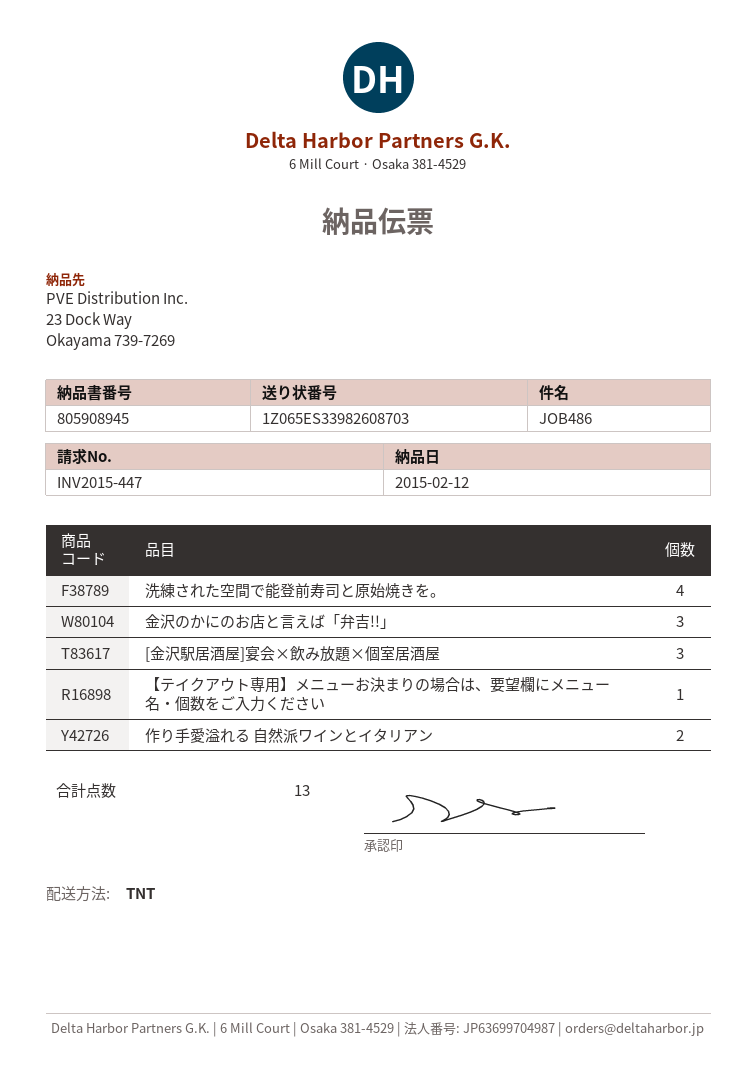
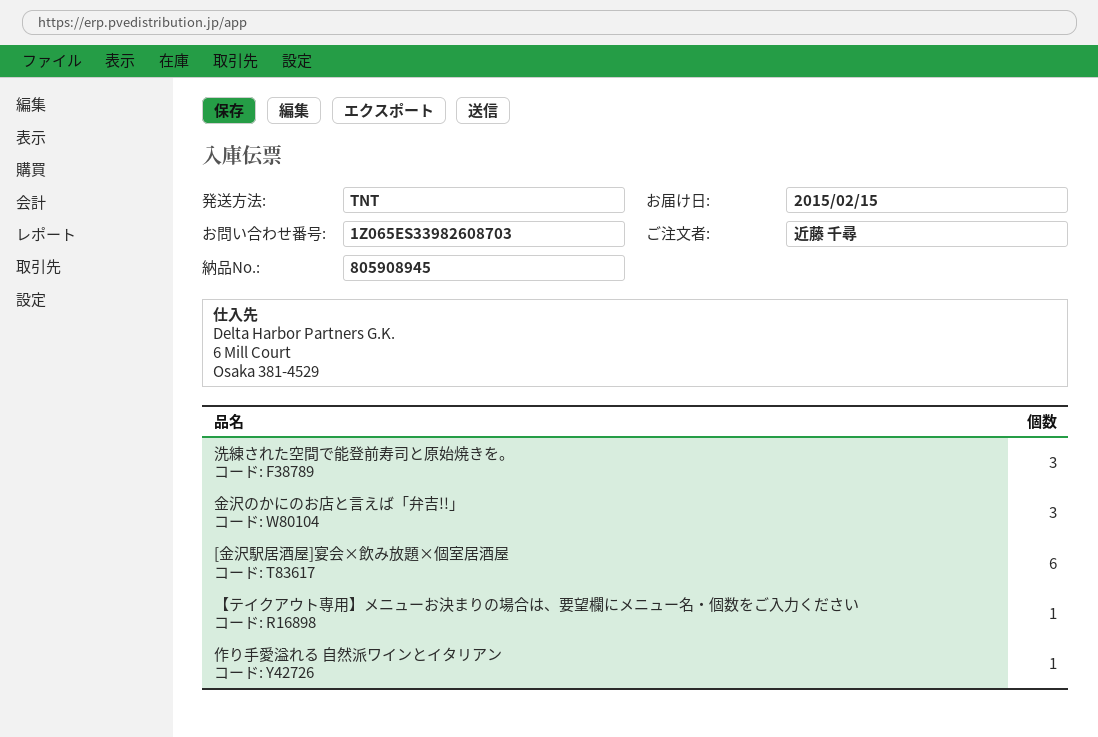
delivery date: 2015-02-12 -> 2015-02-15
洗練された空間で能登前寿司と原始焼きを。: 4 -> 3
[金沢駅居酒屋]宴会×飲み放題×個室居酒屋: 3 -> 6
作り手愛溢れる 自然派ワインとイタリアン: 2 -> 1

